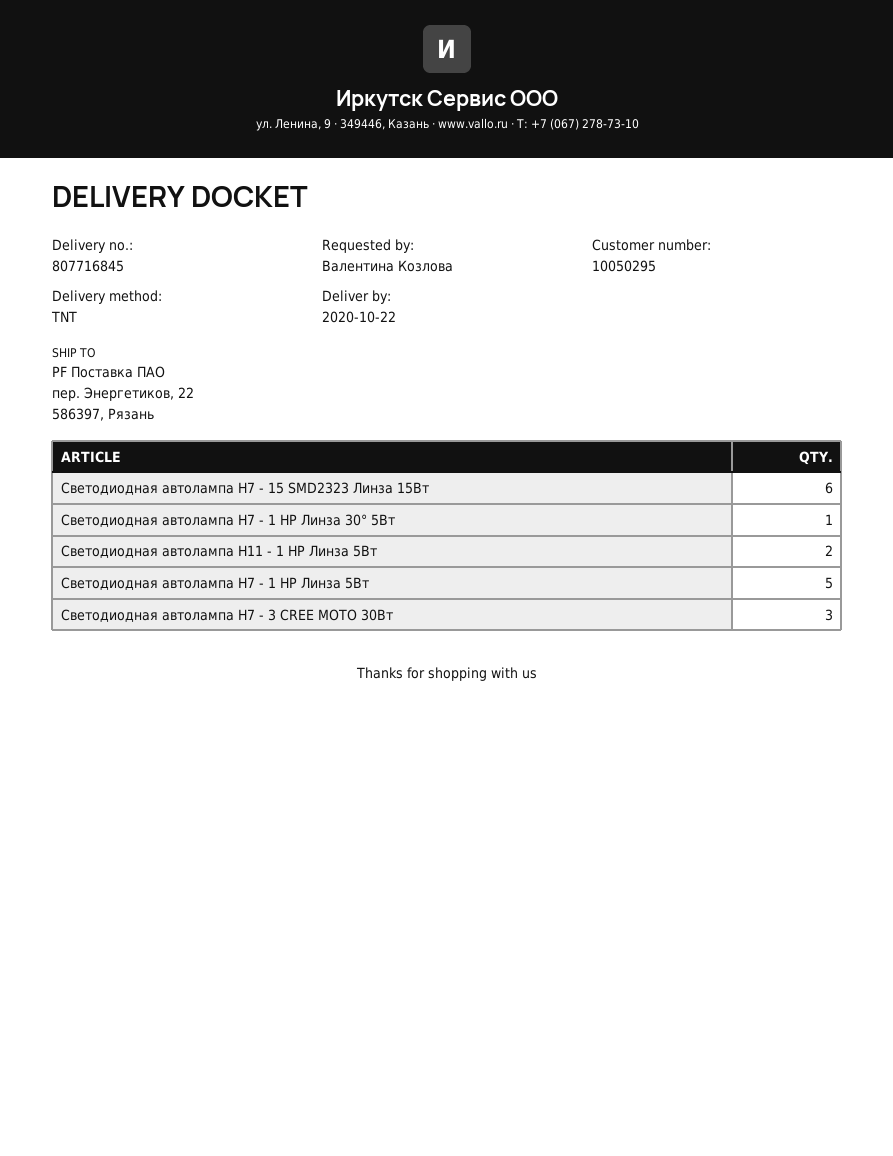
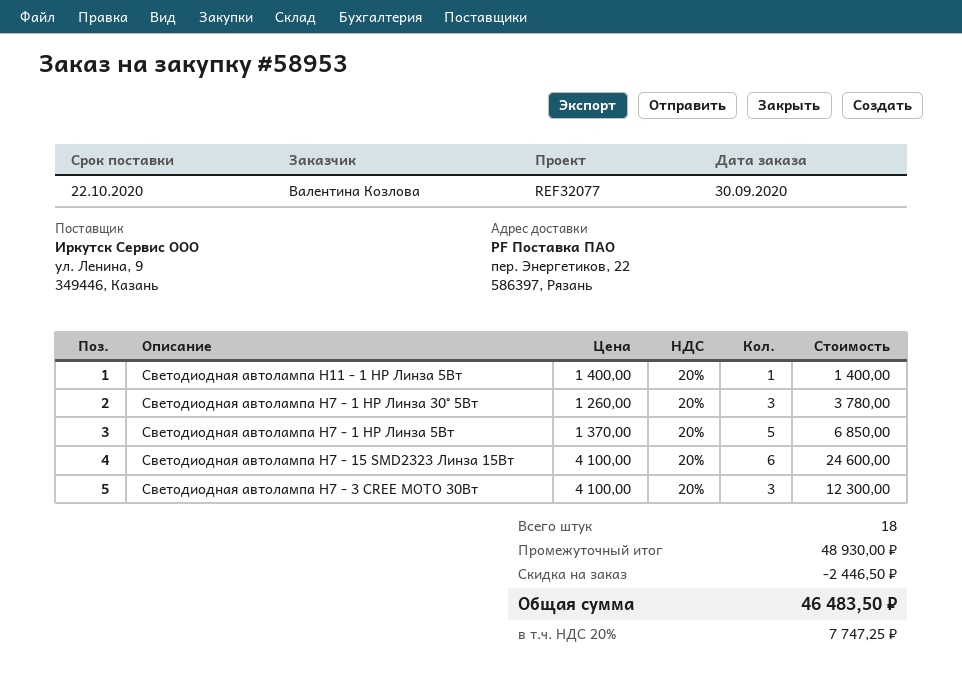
Светодиодная автолампа Н7 - 1 HP Линза 30° 5Вт: 1 -> 3
Светодиодная автолампа Н11 - 1 HP Линза 5Вт: 2 -> 1

